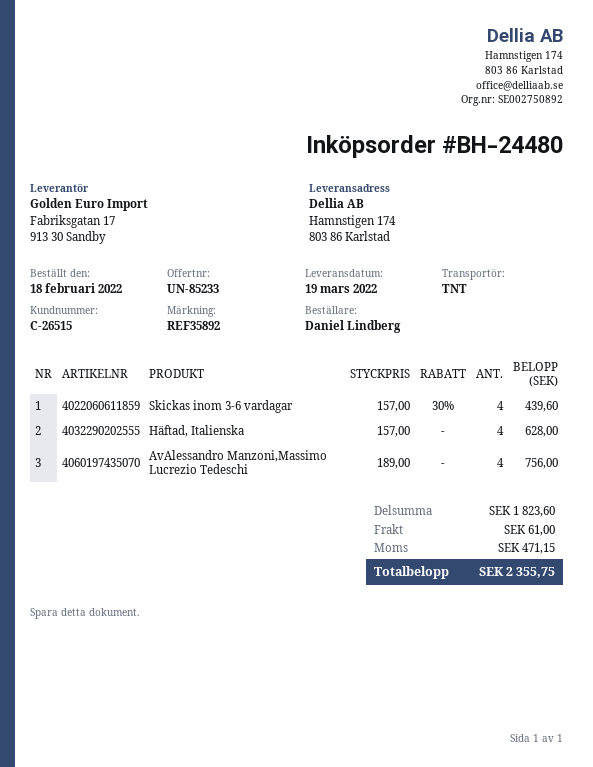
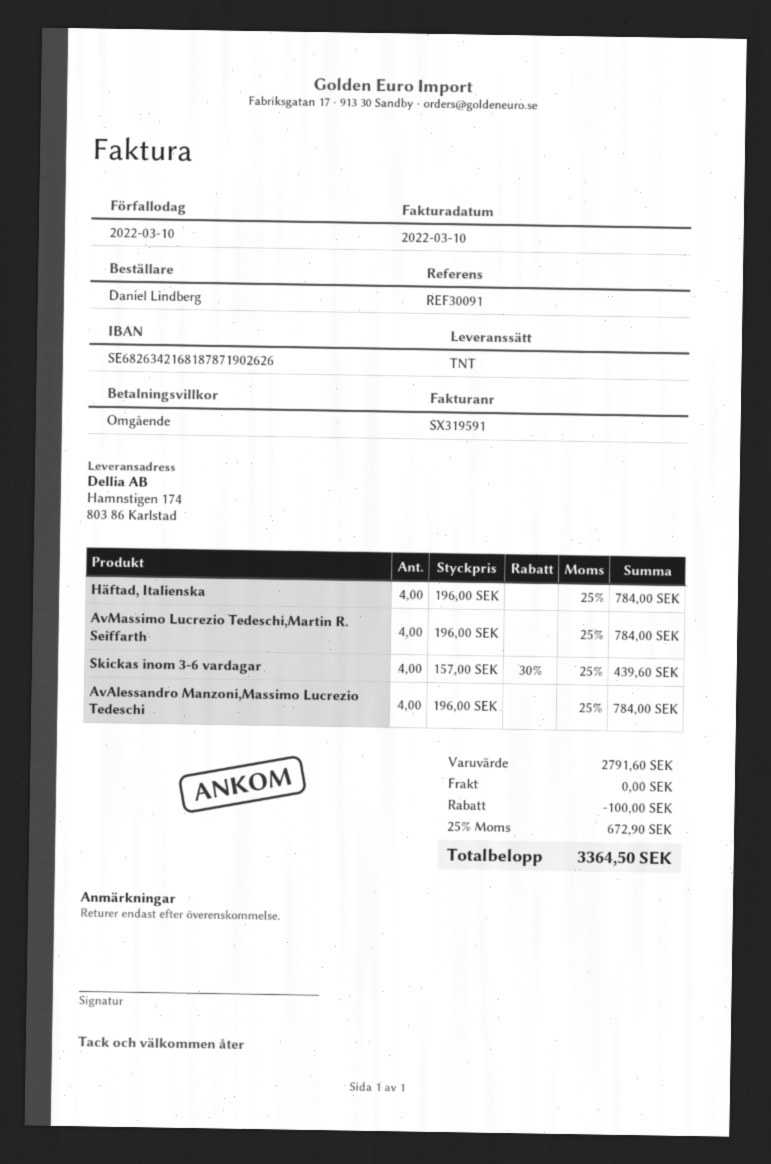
reference: REF35892 -> REF30091
Häftad, Italienska: 4 x 157.00 = 628.00 -> 4 x 196.00 = 784.00
AvAlessandro Manzoni,Massimo Lucrezio Tedeschi: 4 x 189.00 = 756.00 -> 4 x 196.00 = 784.00
AvMassimo Lucrezio Tedeschi,Martin R. Seiffarth: none -> 4 x 196.00 = 784.00
subtotal: 1823.60 -> 2791.60
discount: none -> 100.00
shipping: 61.00 -> 0.00
tax: 471.15 -> 672.90
total: 2355.75 -> 3364.50

